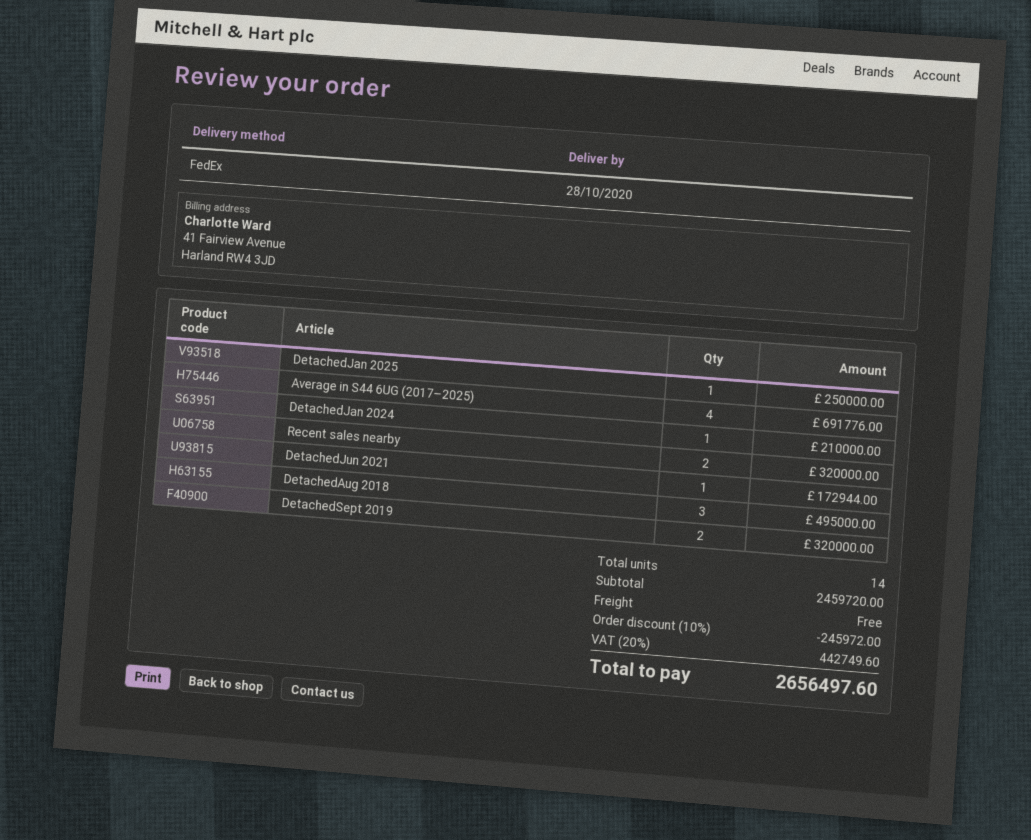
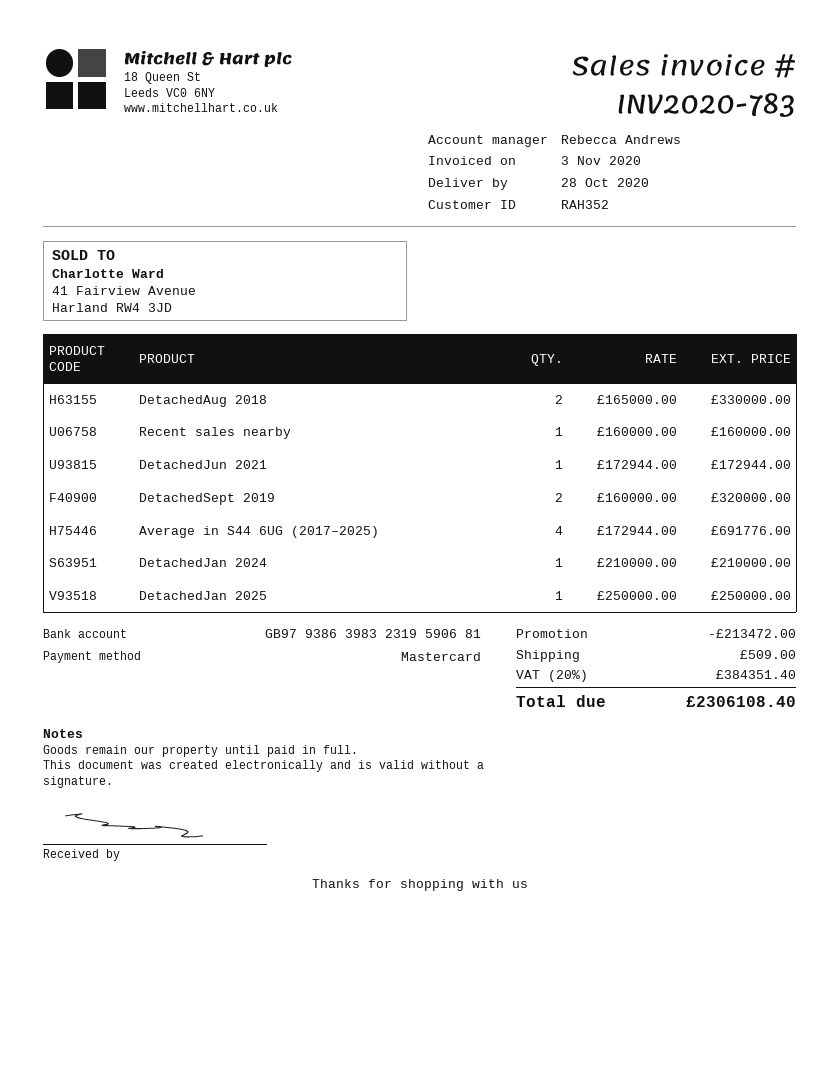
Recent sales nearby: 2 for 320000.00 -> 1 for 160000.00
DetachedAug 2018: 3 for 495000.00 -> 2 for 330000.00
discount: 245972.00 -> 213472.00
shipping: 0.00 -> 509.00
tax: 20% = 442749.60 -> 20% = 384351.40
total: 2656497.60 -> 2306108.40

